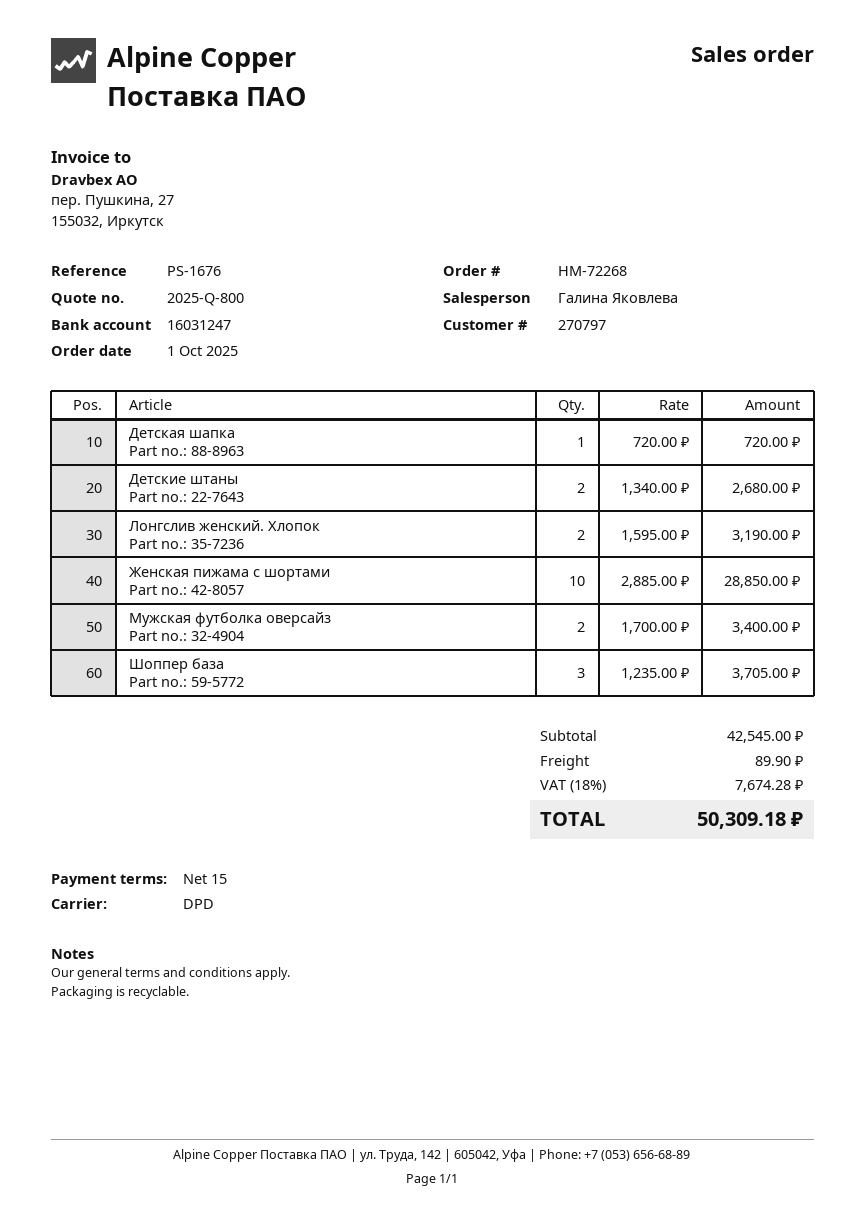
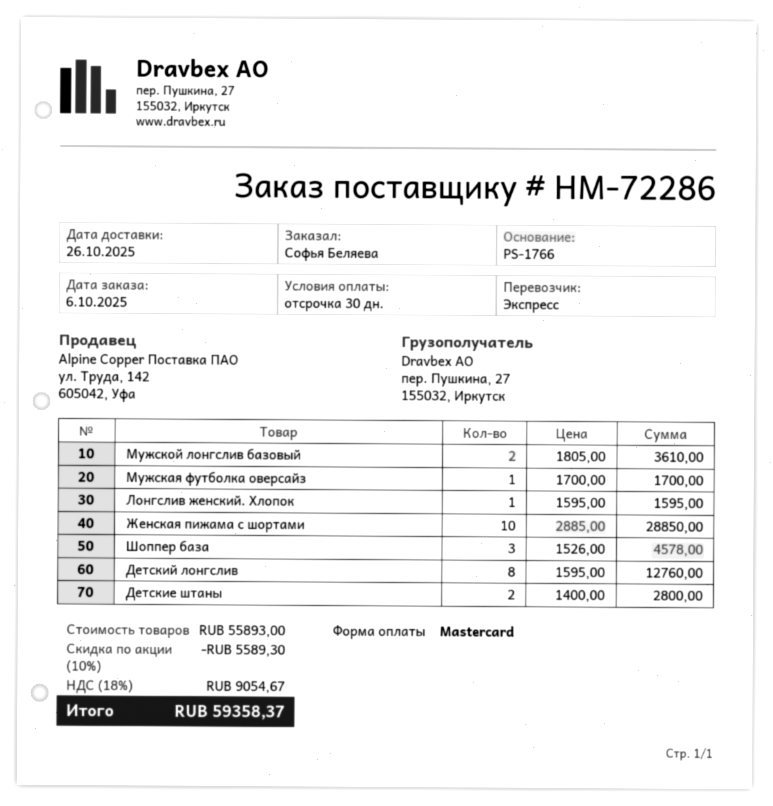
order number: HM-72268 -> HM-72286
order date: 2025-10-01 -> 2025-10-06
payment terms: 15 days -> 30 days
reference: PS-1676 -> PS-1766
shipping method: DPD -> express
Детская шапка: 1 x 720.00 = 720.00 -> none
Детские штаны: 2 x 1340.00 = 2680.00 -> 2 x 1400.00 = 2800.00
Лонгслив женский. Хлопок: 2 x 1595.00 = 3190.00 -> 1 x 1595.00 = 1595.00
Мужская футболка оверсайз: 2 x 1700.00 = 3400.00 -> 1 x 1700.00 = 1700.00
Шоппер база: 3 x 1235.00 = 3705.00 -> 3 x 1526.00 = 4578.00
Мужской лонгслив базовый: none -> 2 x 1805.00 = 3610.00
Детский лонгслив: none -> 8 x 1595.00 = 12760.00
subtotal: 42545.00 -> 55893.00
discount: none -> 10% = 5589.30
shipping: 89.90 -> none
tax: 18% = 7674.28 -> 18% = 9054.67
total: 50309.18 -> 59358.37

